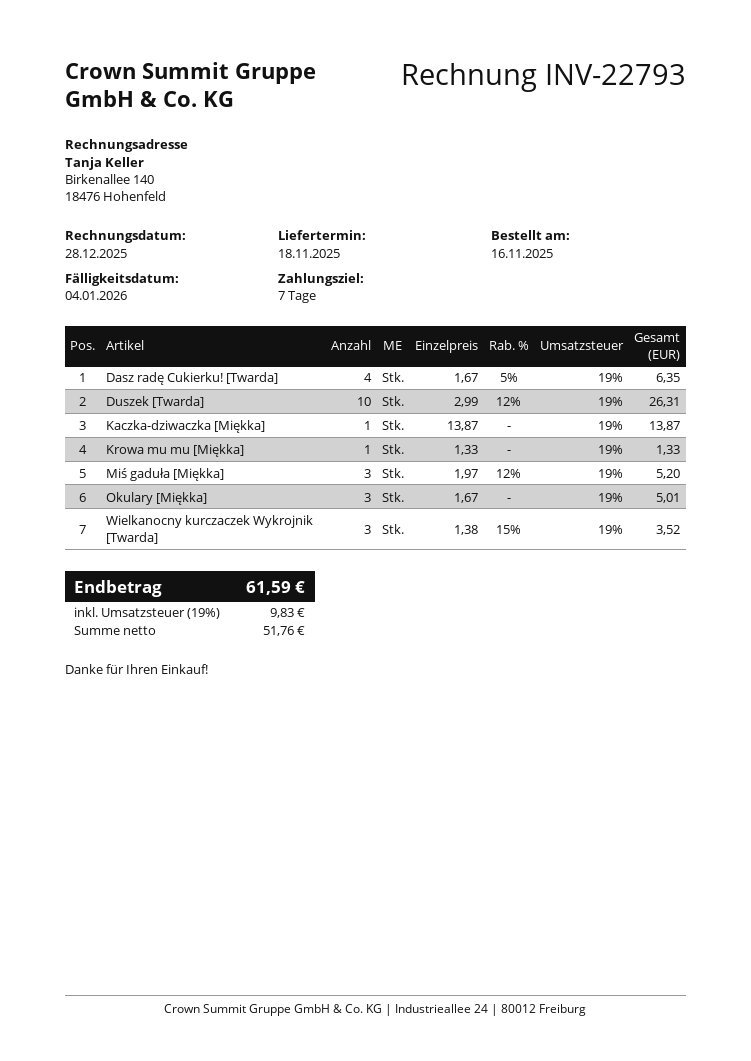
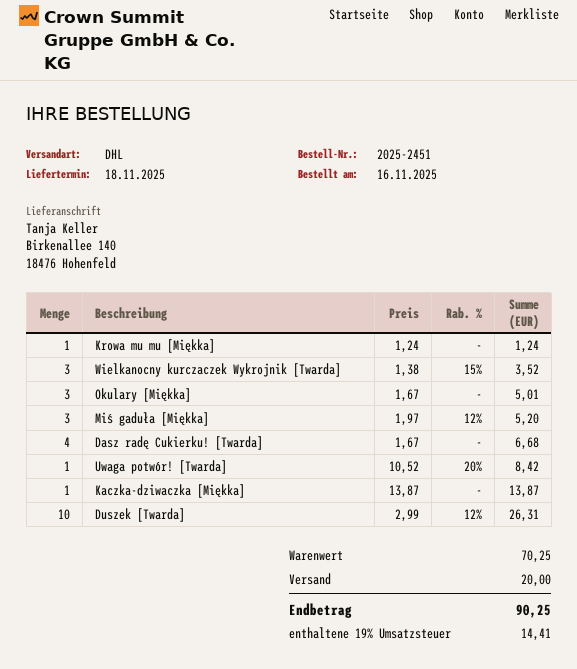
Dasz radę Cukierku! [Twarda]: 4 x 1.67 - 5% = 6.35 -> 4 x 1.67 = 6.68
Krowa mu mu [Miękka]: 1 x 1.33 = 1.33 -> 1 x 1.24 = 1.24
Uwaga potwór! [Twarda]: none -> 1 x 10.52 - 20% = 8.42
shipping: none -> 20.00
tax: 19% = 9.83 -> 19% = 14.41
total: 61.59 -> 90.25

